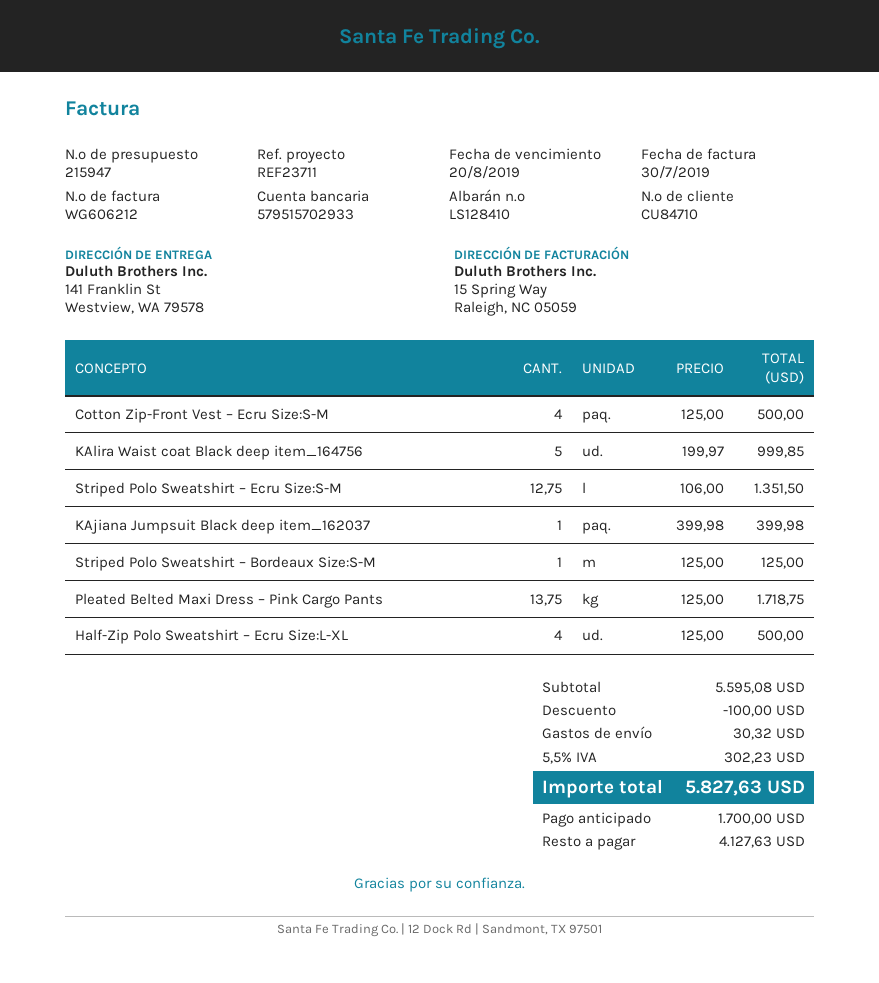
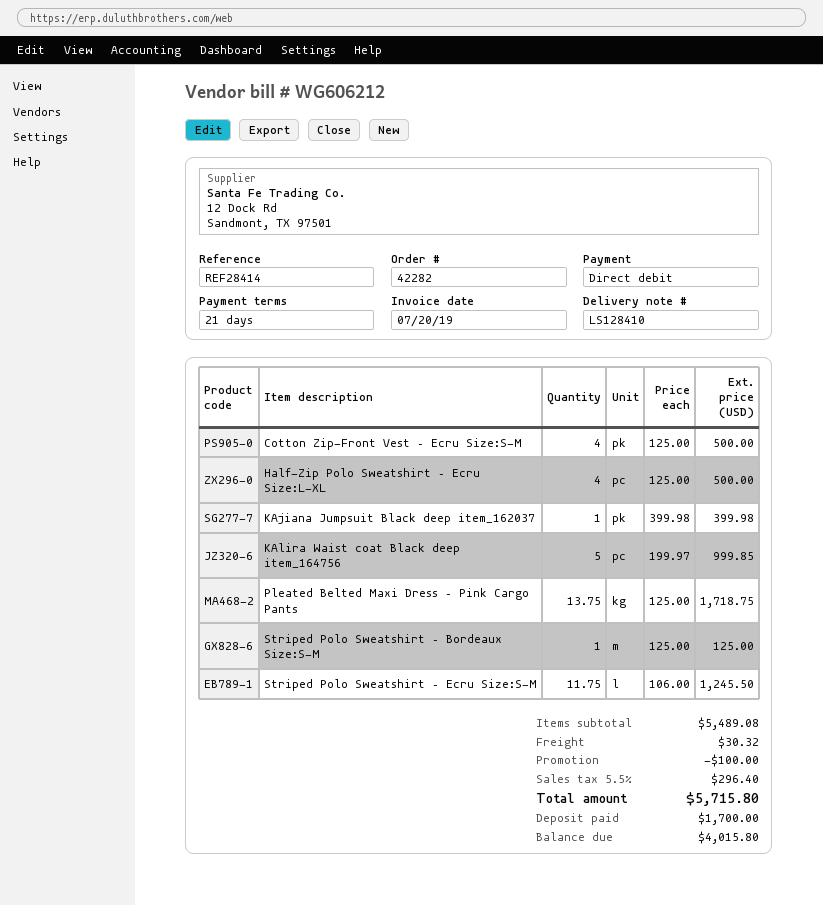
invoice date: 2019-07-30 -> 2019-07-20
reference: REF23711 -> REF28414
Striped Polo Sweatshirt – Ecru Size:S-M: 12.75 x 106.00 = 1351.50 -> 11.75 x 106.00 = 1245.50
subtotal: 5595.08 -> 5489.08
tax: 5.5% = 302.23 -> 5.5% = 296.40
total: 5827.63 -> 5715.80
balance: 4127.63 -> 4015.80

